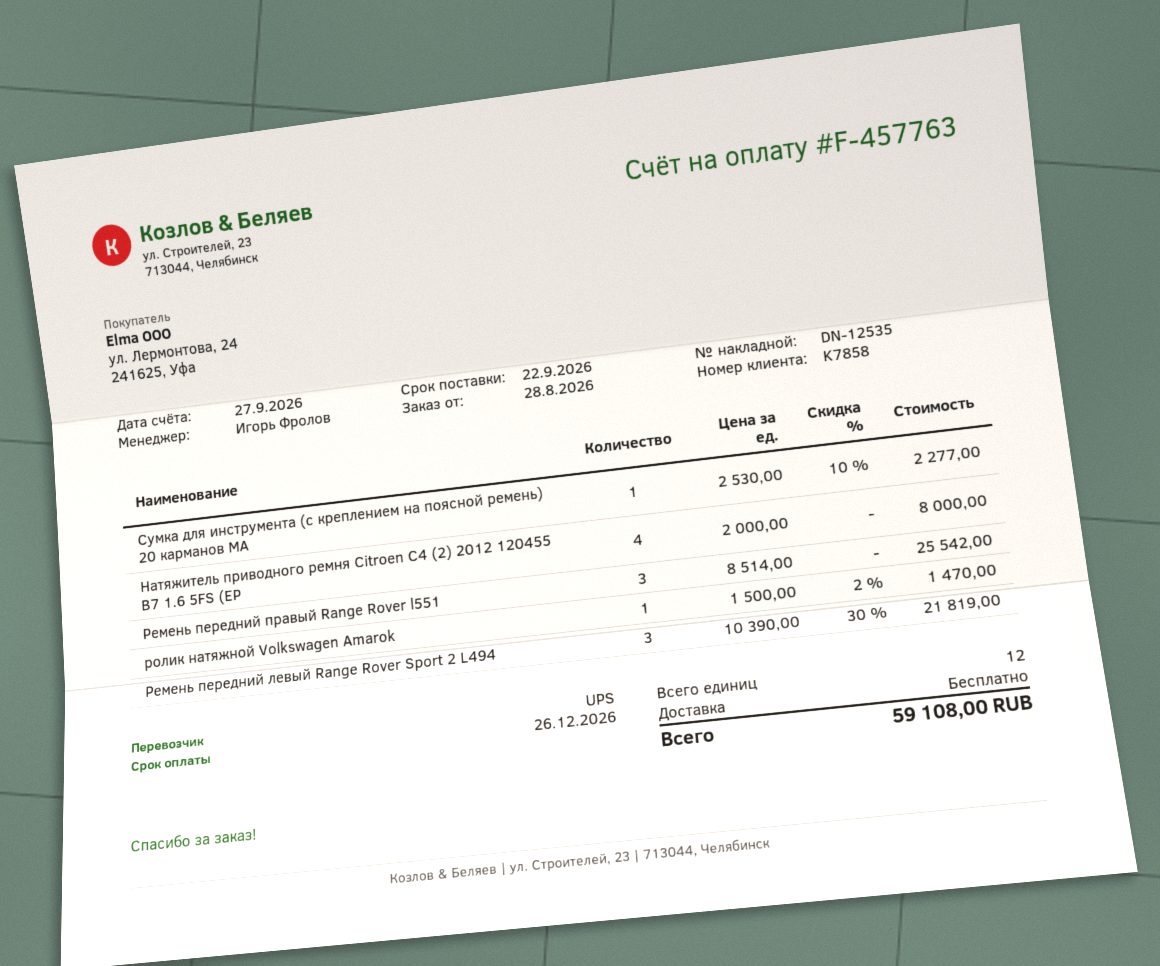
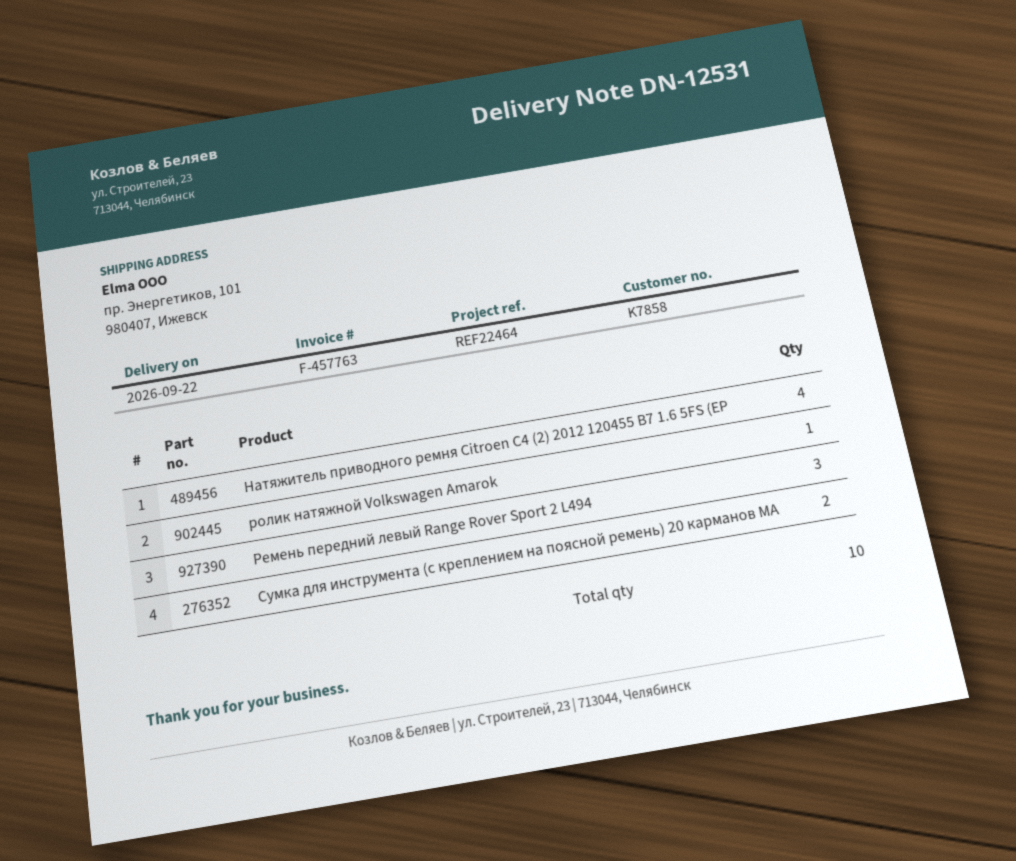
delivery note number: DN-12535 -> DN-12531
Сумка для инструмента (с креплением на поясной ремень) 20 карманов MA: 1 -> 2
Ремень передний правый Range Rover l551: 3 -> none
total quantity: 12 -> 10

